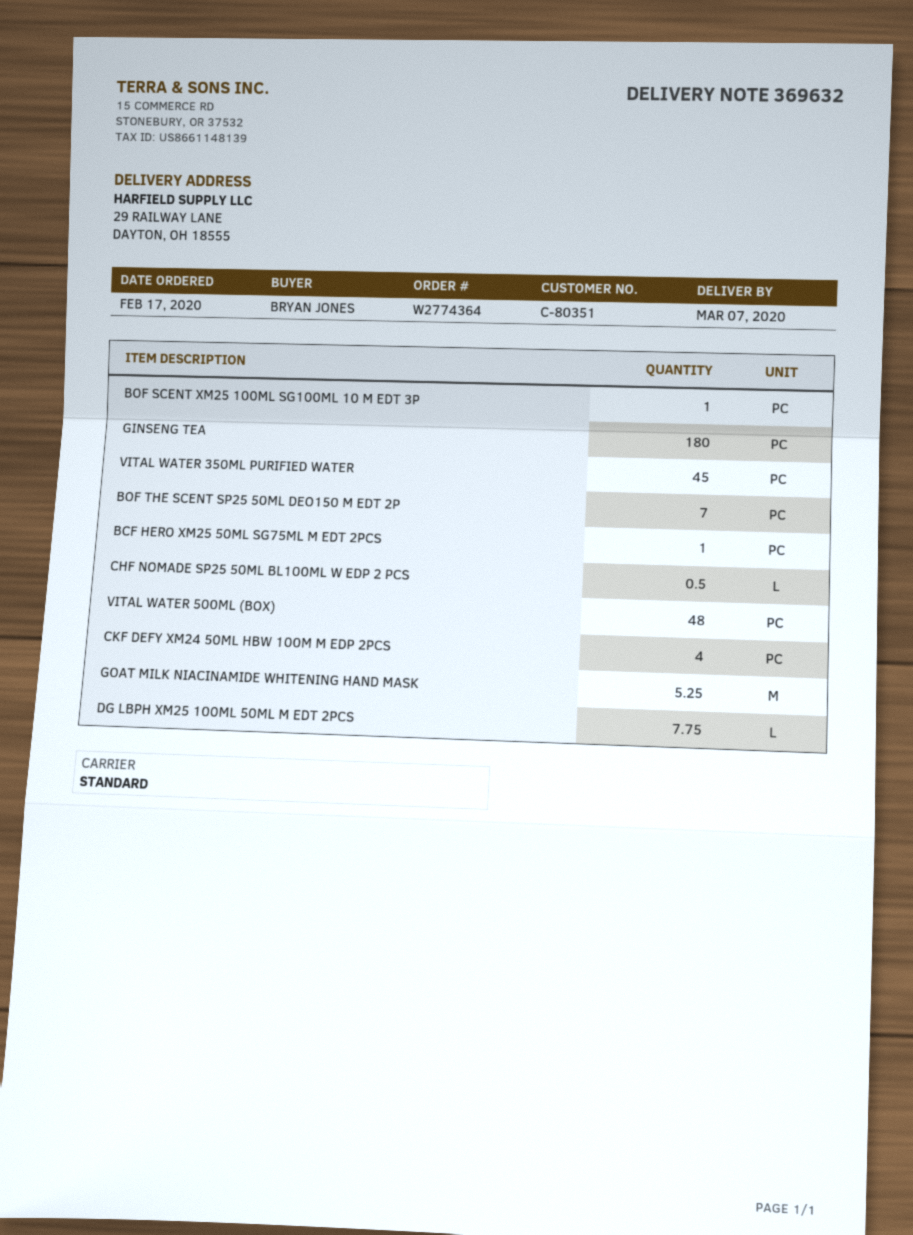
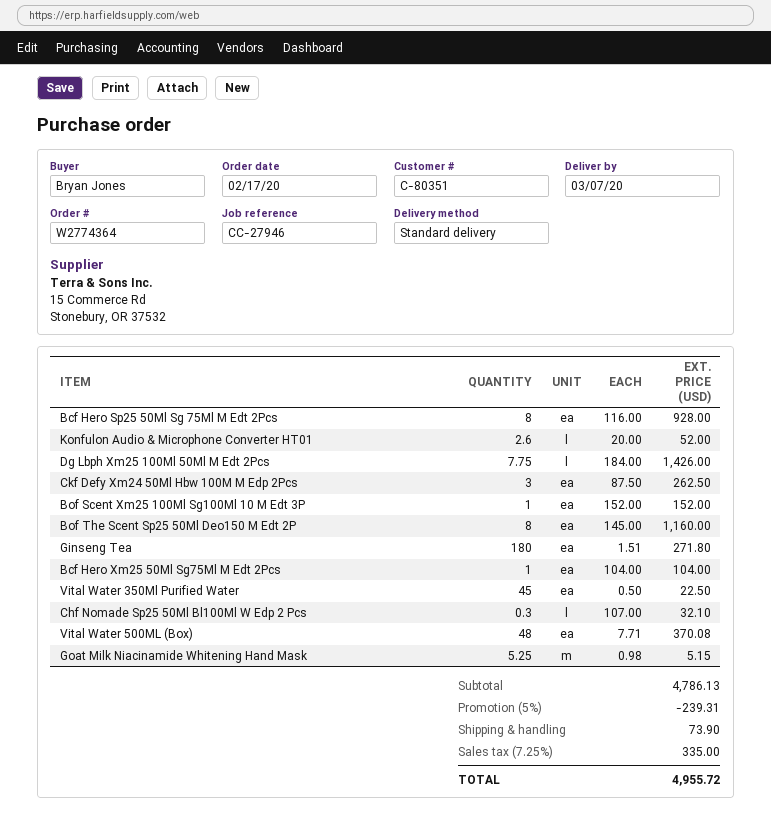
BOF THE SCENT SP25 50ML DEO150 M EDT 2P: 7 -> 8
CHF NOMADE SP25 50ML BL100ML W EDP 2 PCS: 0.5 -> 0.3
CKF DEFY XM24 50ML HBW 100M M EDP 2PCS: 4 -> 3
Bcf Hero Sp25 50Ml Sg 75Ml M Edt 2Pcs: none -> 8
Konfulon Audio & Microphone Converter HT01: none -> 2.6

